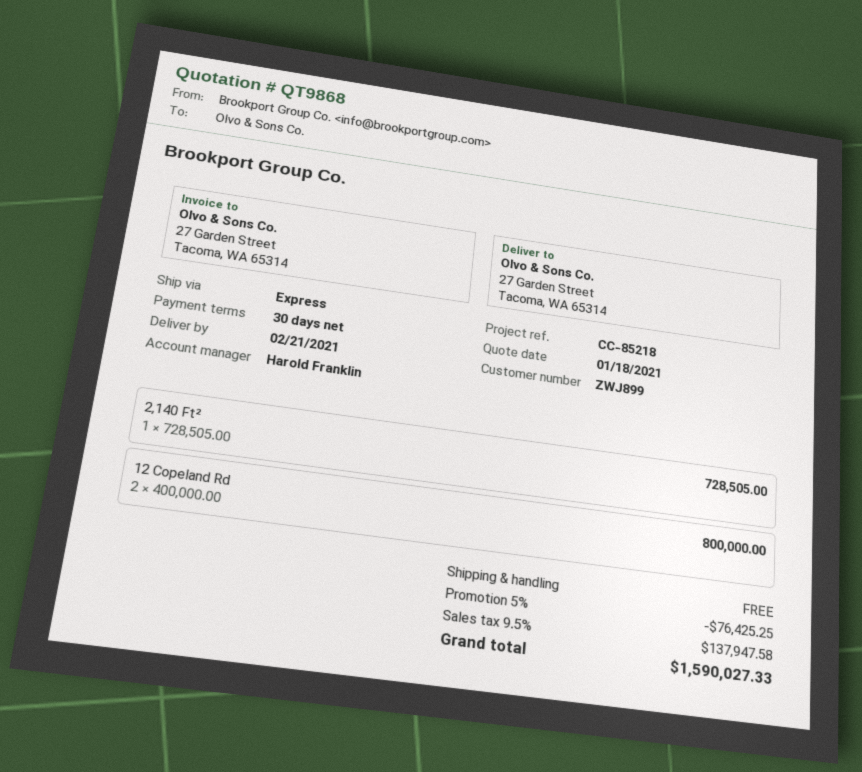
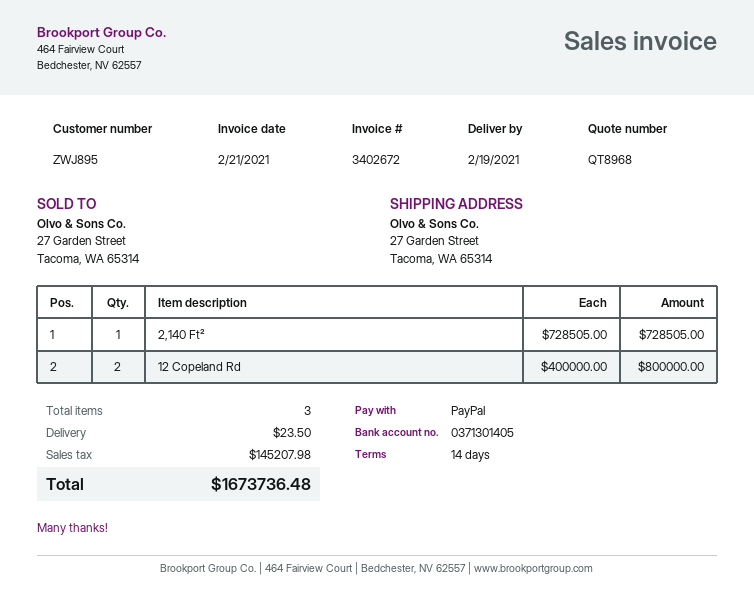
quote number: QT9868 -> QT8968
delivery date: 2021-02-21 -> 2021-02-19
payment terms: 30 days -> 14 days
customer number: ZWJ899 -> ZWJ895
discount: 5% = 76425.25 -> none
shipping: 0.00 -> 23.50
tax: 137947.58 -> 145207.98
total: 1590027.33 -> 1673736.48

